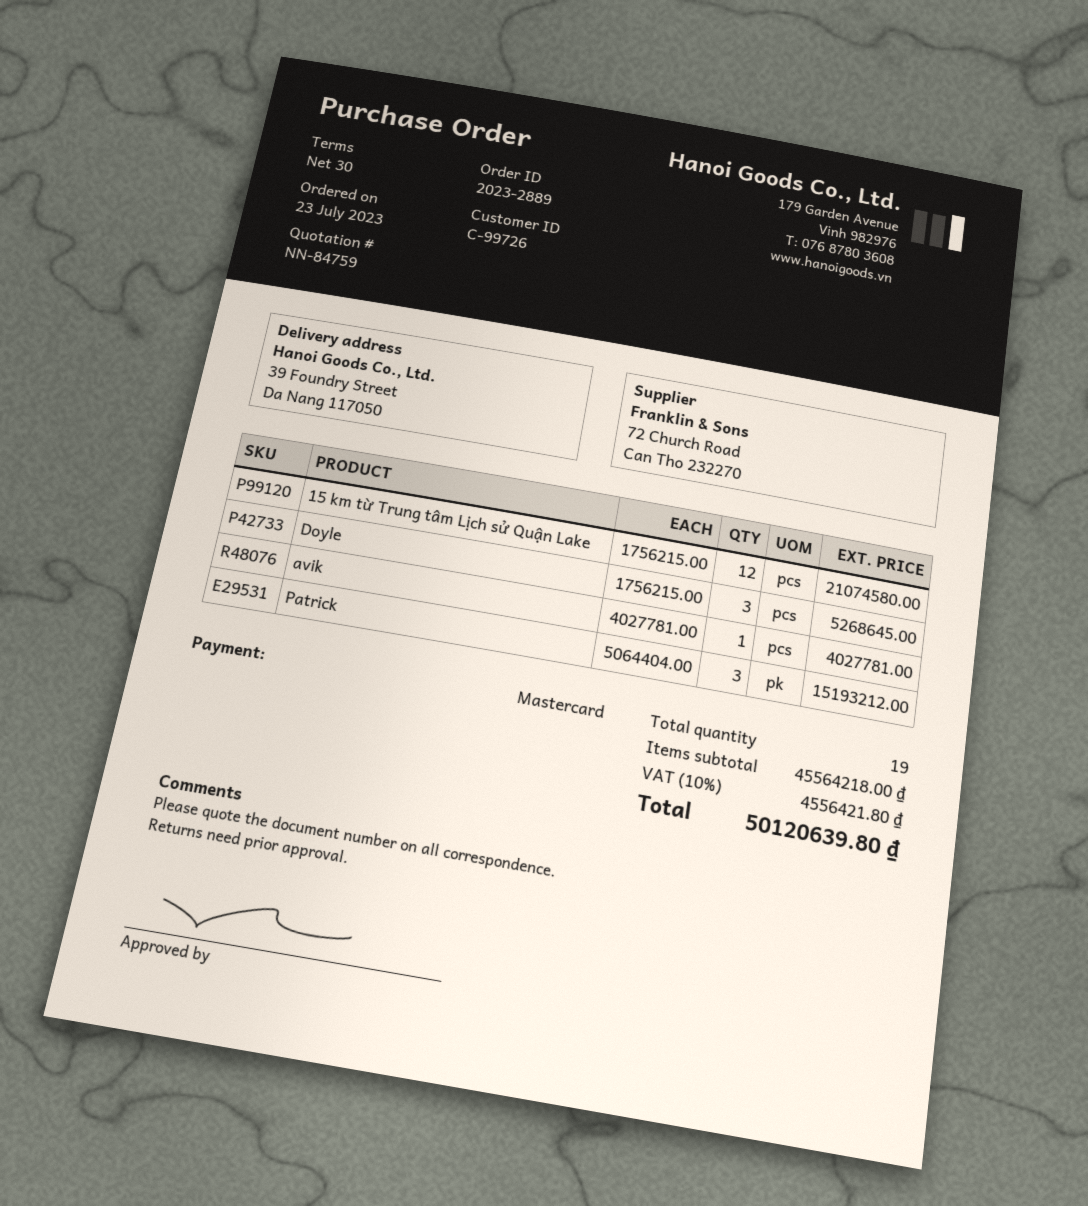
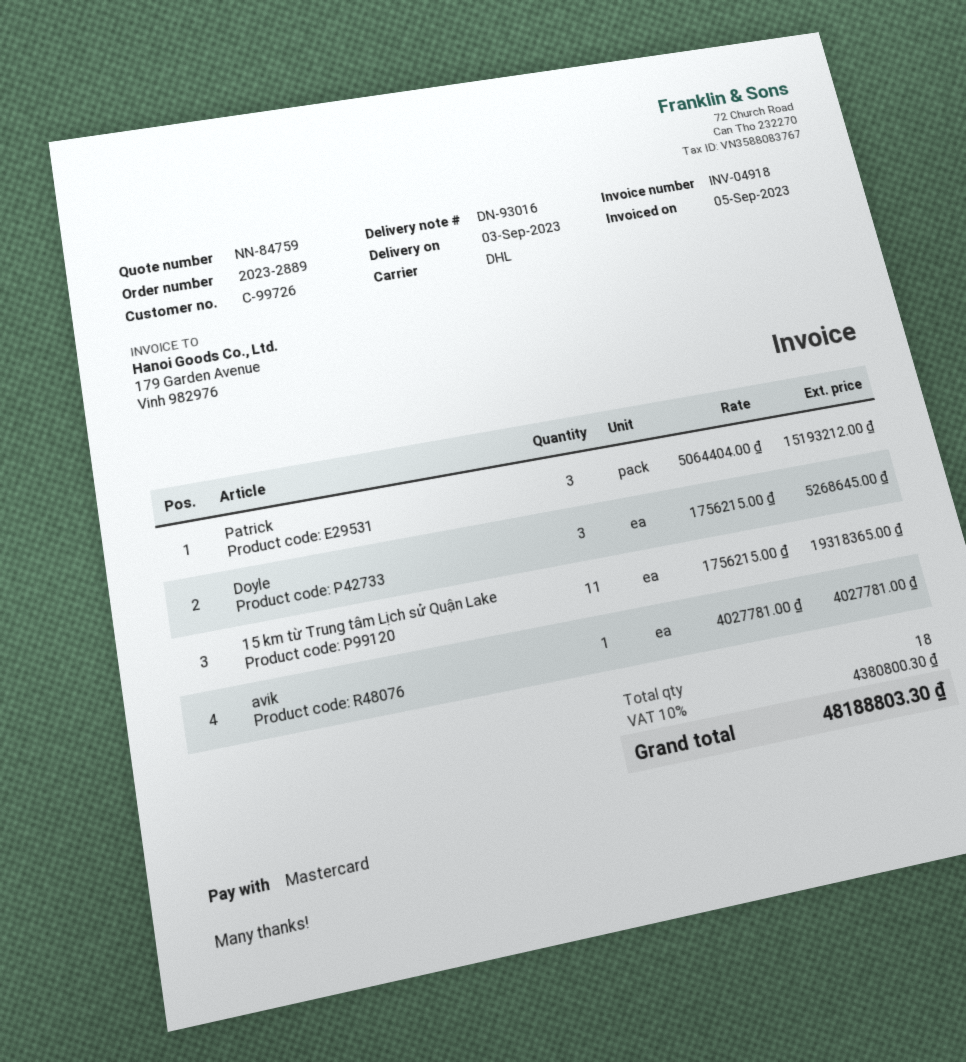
15 km từ Trung tâm Lịch sử Quận Lake: 12 x 1756215.00 = 21074580.00 -> 11 x 1756215.00 = 19318365.00
total quantity: 19 -> 18
tax: 10% = 4556421.80 -> 10% = 4380800.30
total: 50120639.80 -> 48188803.30

